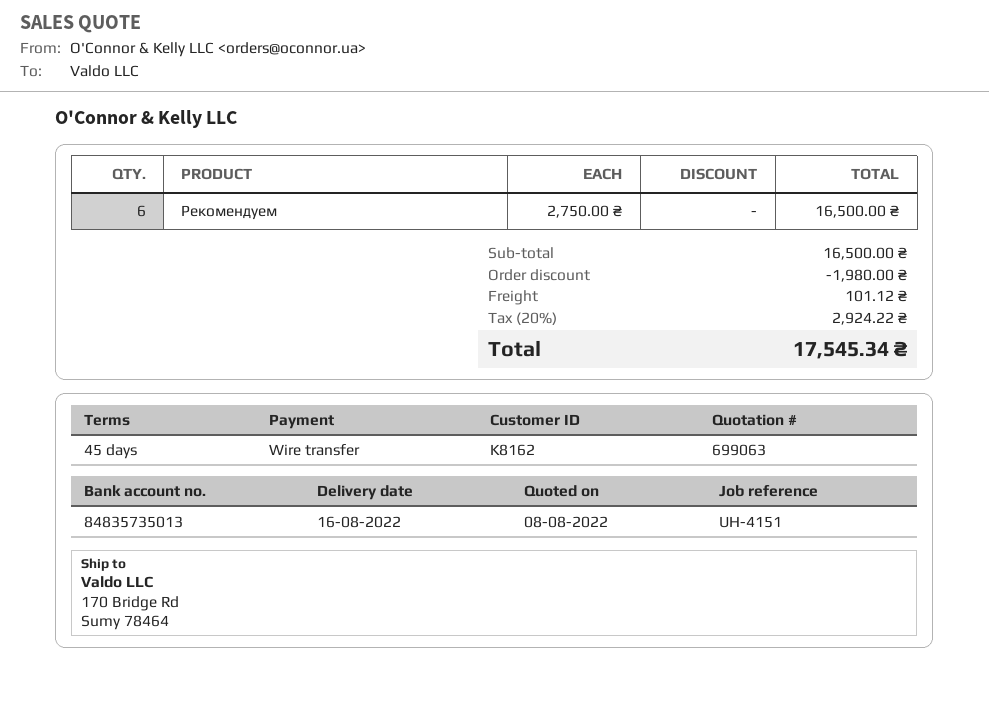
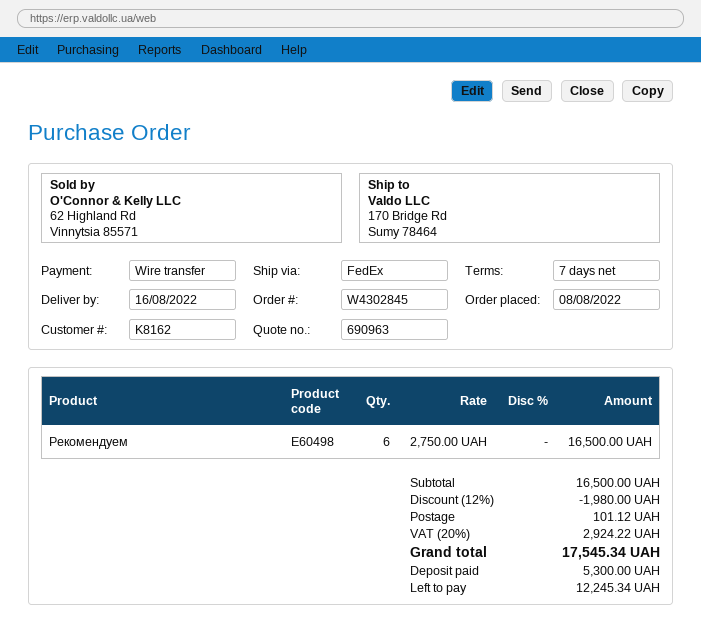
quote number: 699063 -> 690963
payment terms: 45 days -> 7 days

